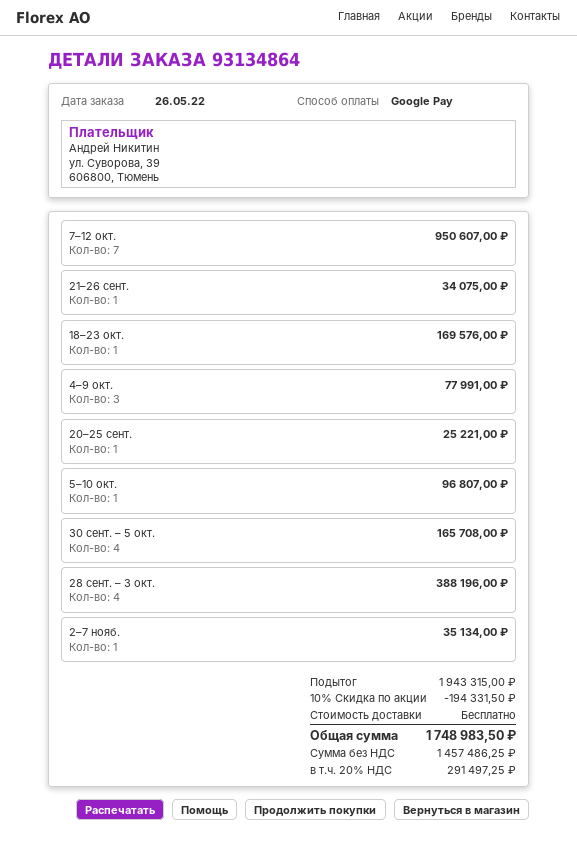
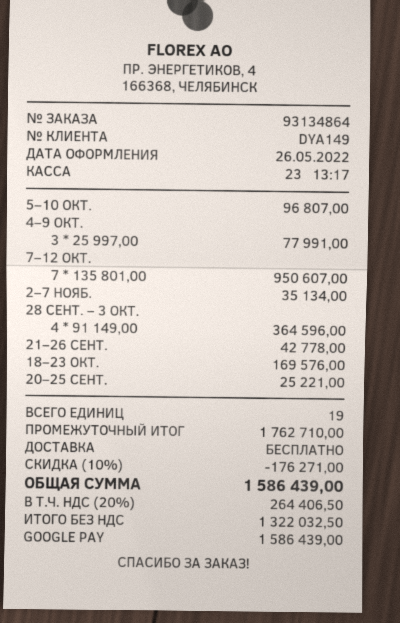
21–26 сент.: 1 for 34075.00 -> 1 for 42778.00
30 сент. – 5 окт.: 4 for 165708.00 -> none
28 сент. – 3 окт.: 4 for 388196.00 -> 4 for 364596.00
subtotal: 1943315.00 -> 1762710.00
discount: 10% = 194331.50 -> 10% = 176271.00
net: 1457486.25 -> 1322032.50
tax: 20% = 291497.25 -> 20% = 264406.50
total: 1748983.50 -> 1586439.00

